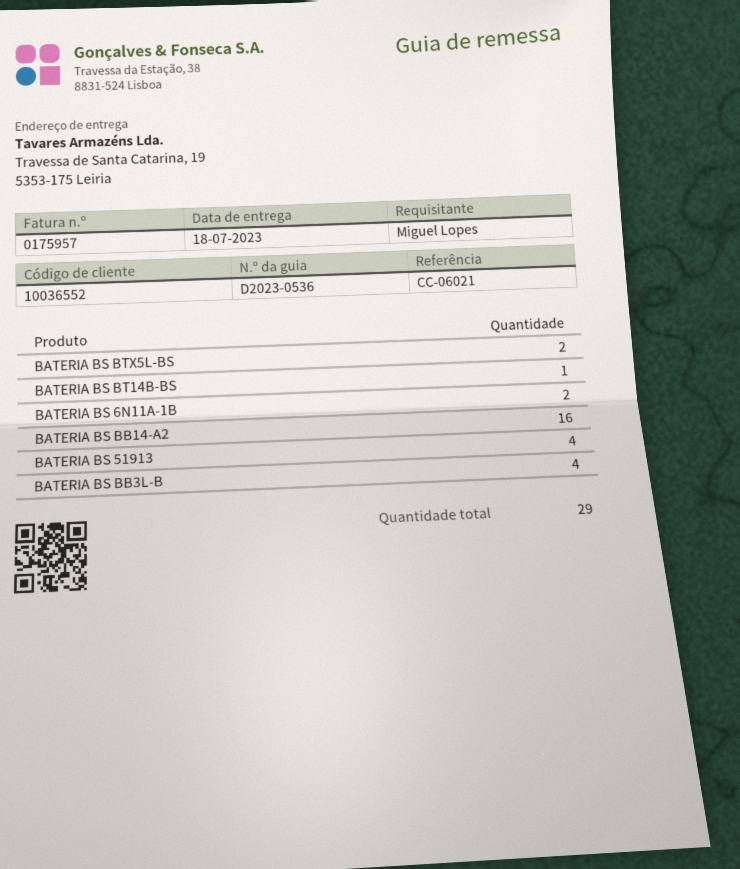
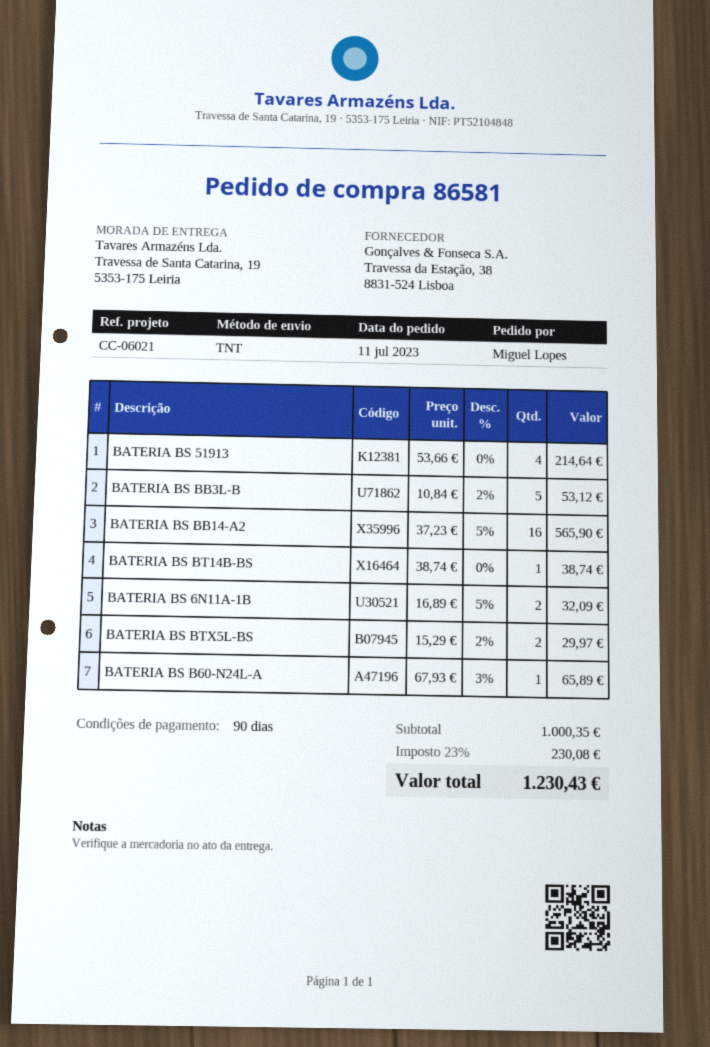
BATERIA BS BB3L-B: 4 -> 5
BATERIA BS B60-N24L-A: none -> 1

